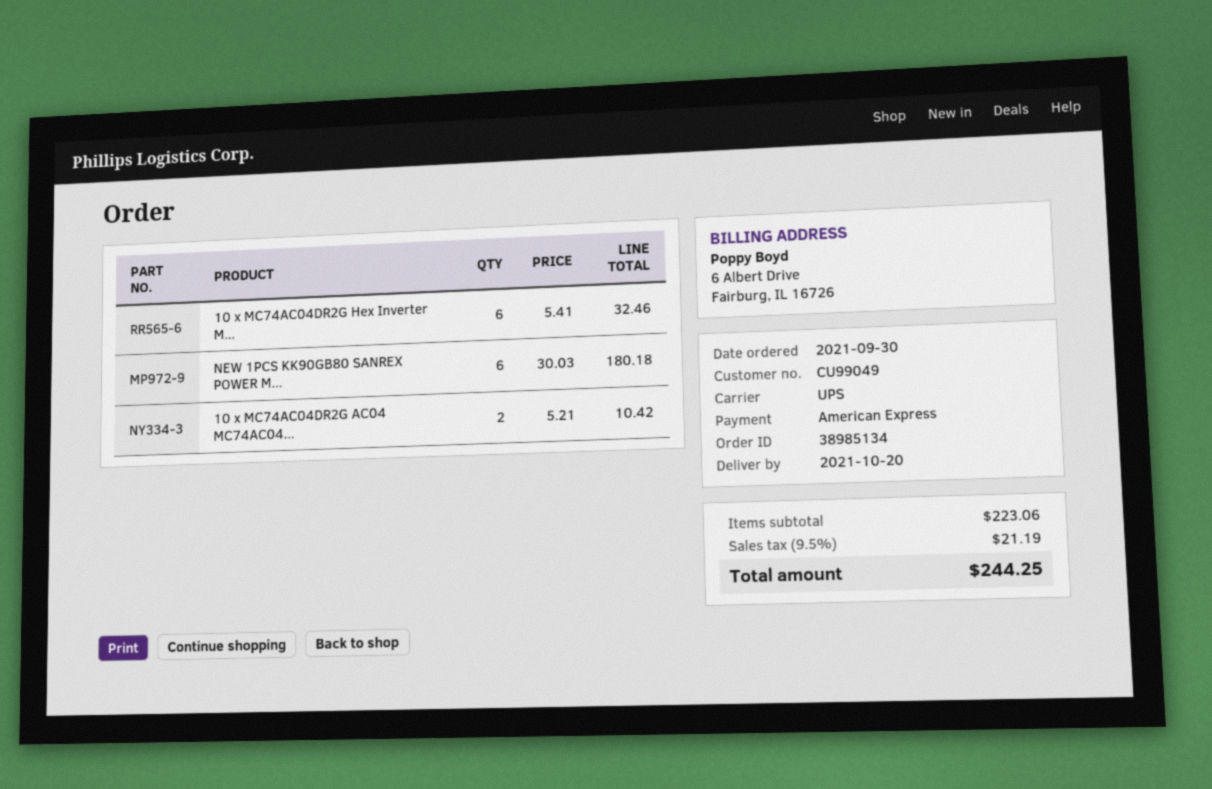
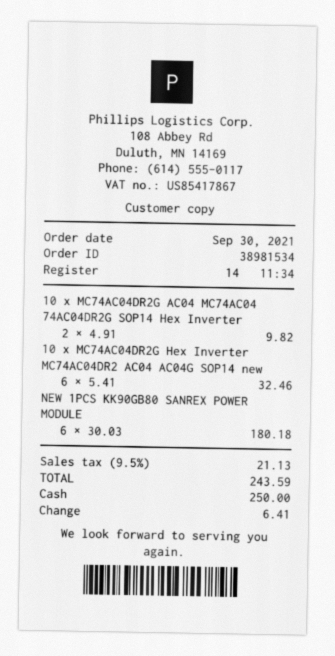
order number: 38985134 -> 38981534
payment method: American Express -> cash
10 x MC74AC04DR2G AC04 MC74AC04...: 2 x 5.21 = 10.42 -> 2 x 4.91 = 9.82
tax: 9.5% = 21.19 -> 9.5% = 21.13
total: 244.25 -> 243.59

